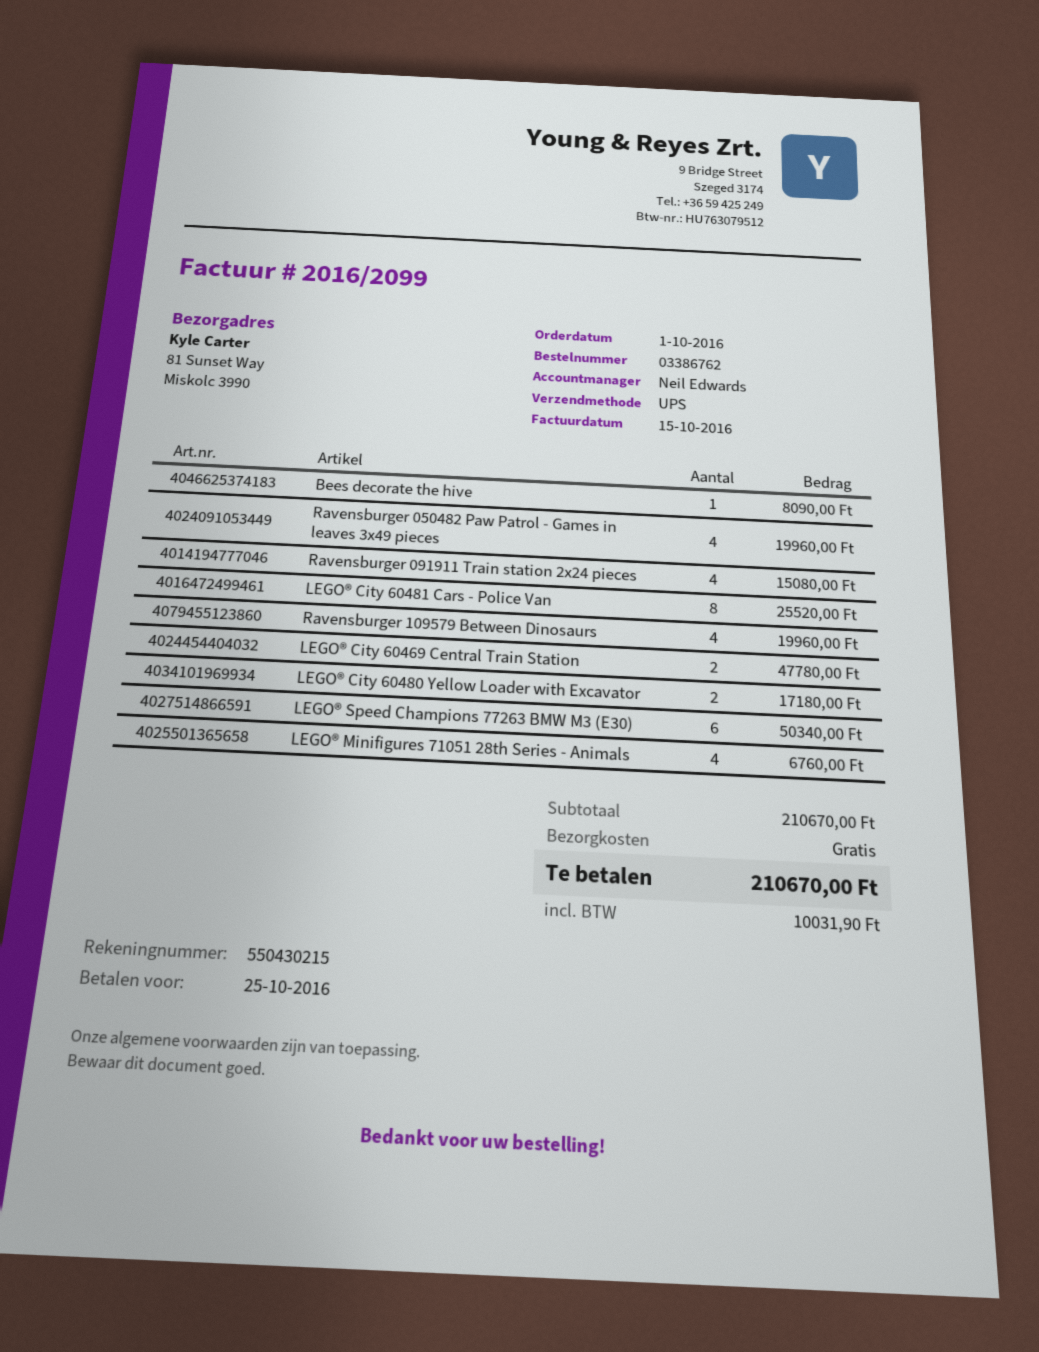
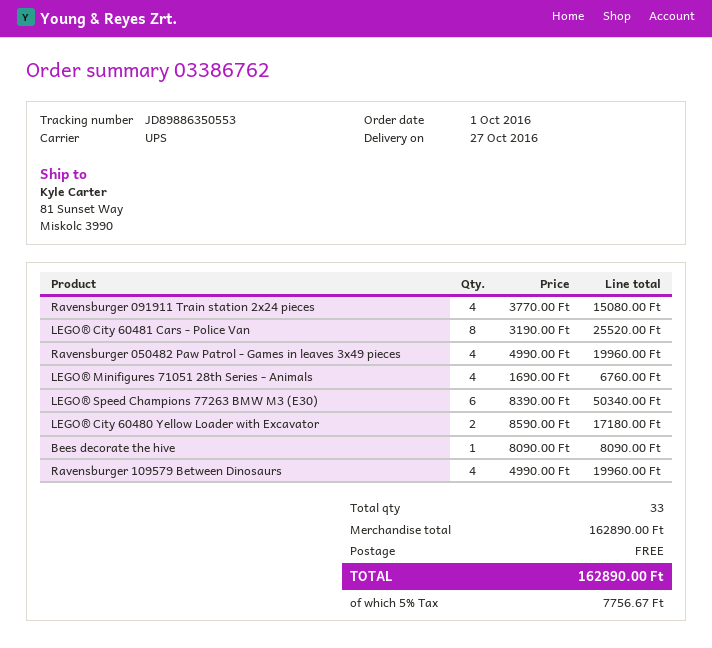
LEGO® City 60469 Central Train Station: 2 for 47780.00 -> none
subtotal: 210670.00 -> 162890.00
tax: 10031.90 -> 7756.67
total: 210670.00 -> 162890.00

